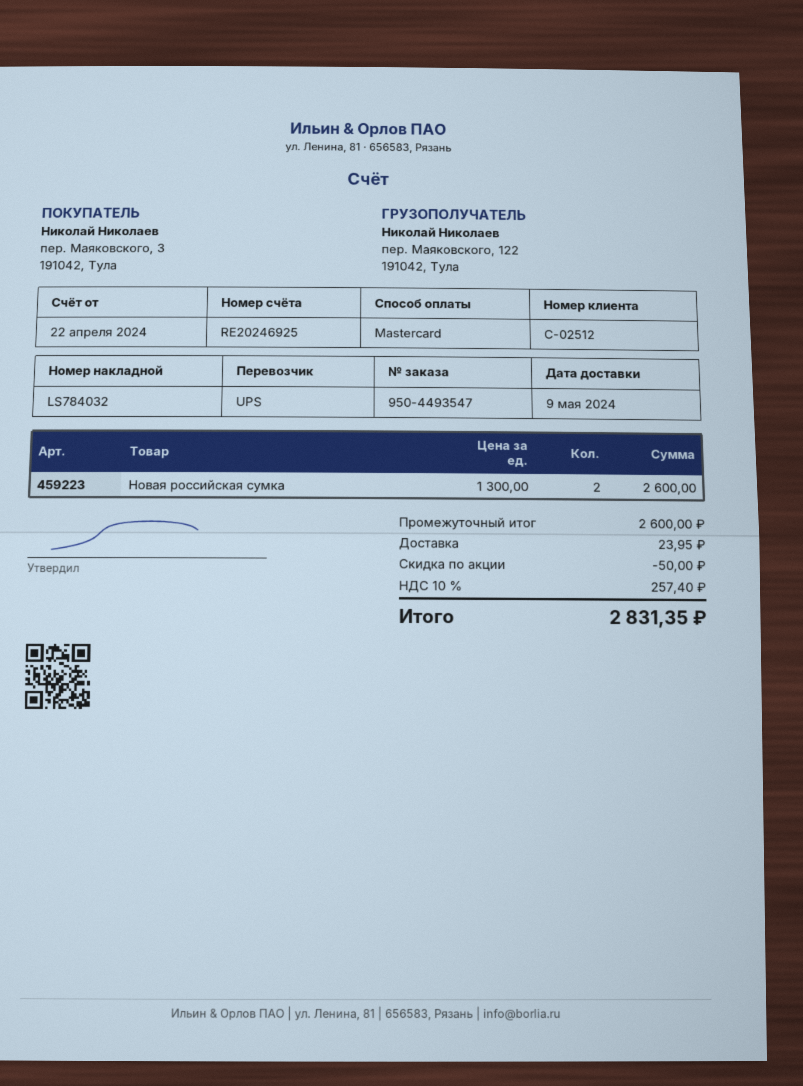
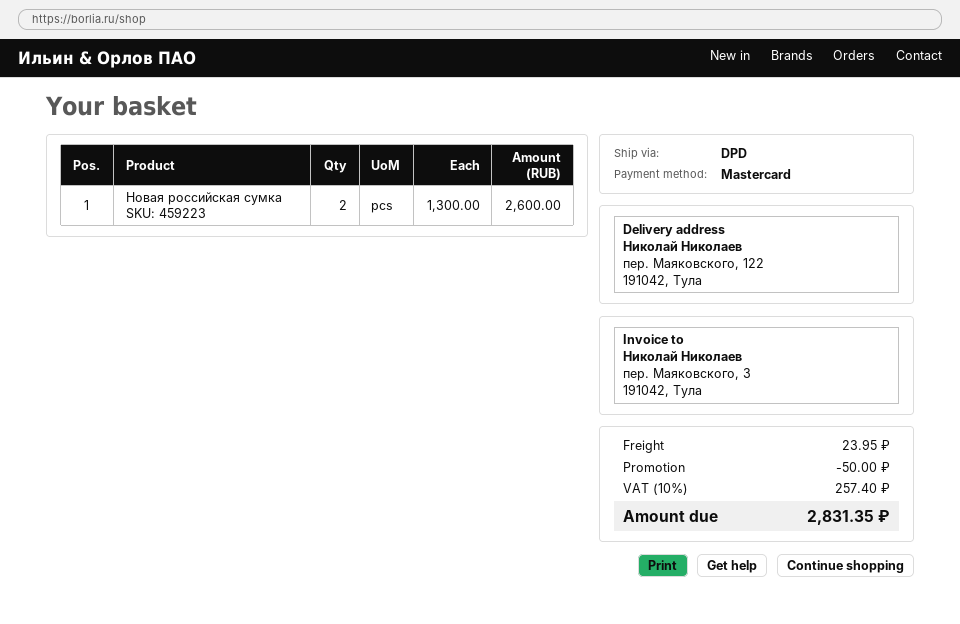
shipping method: UPS -> DPD

